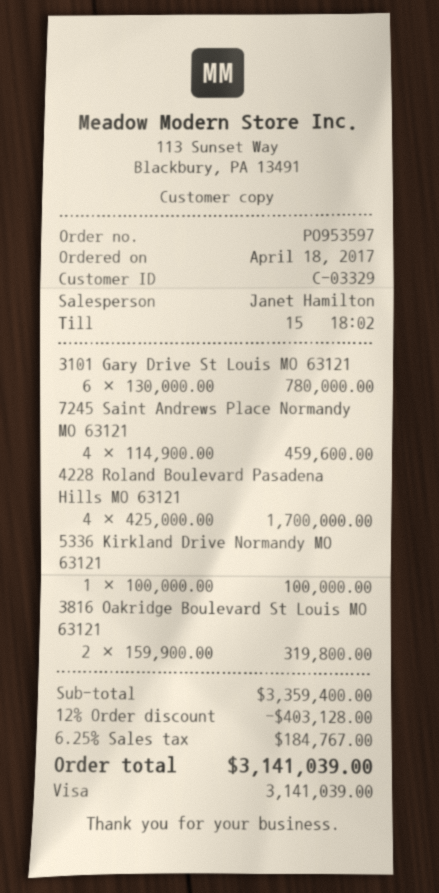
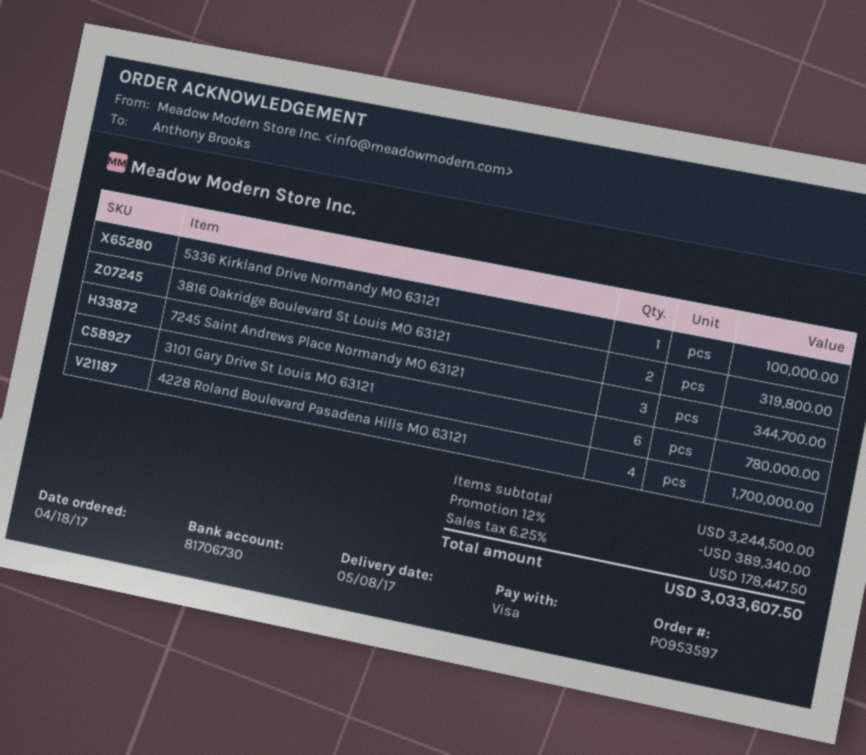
7245 Saint Andrews Place Normandy MO 63121: 4 for 459600.00 -> 3 for 344700.00
subtotal: 3359400.00 -> 3244500.00
discount: 12% = 403128.00 -> 12% = 389340.00
tax: 6.25% = 184767.00 -> 6.25% = 178447.50
total: 3141039.00 -> 3033607.50

